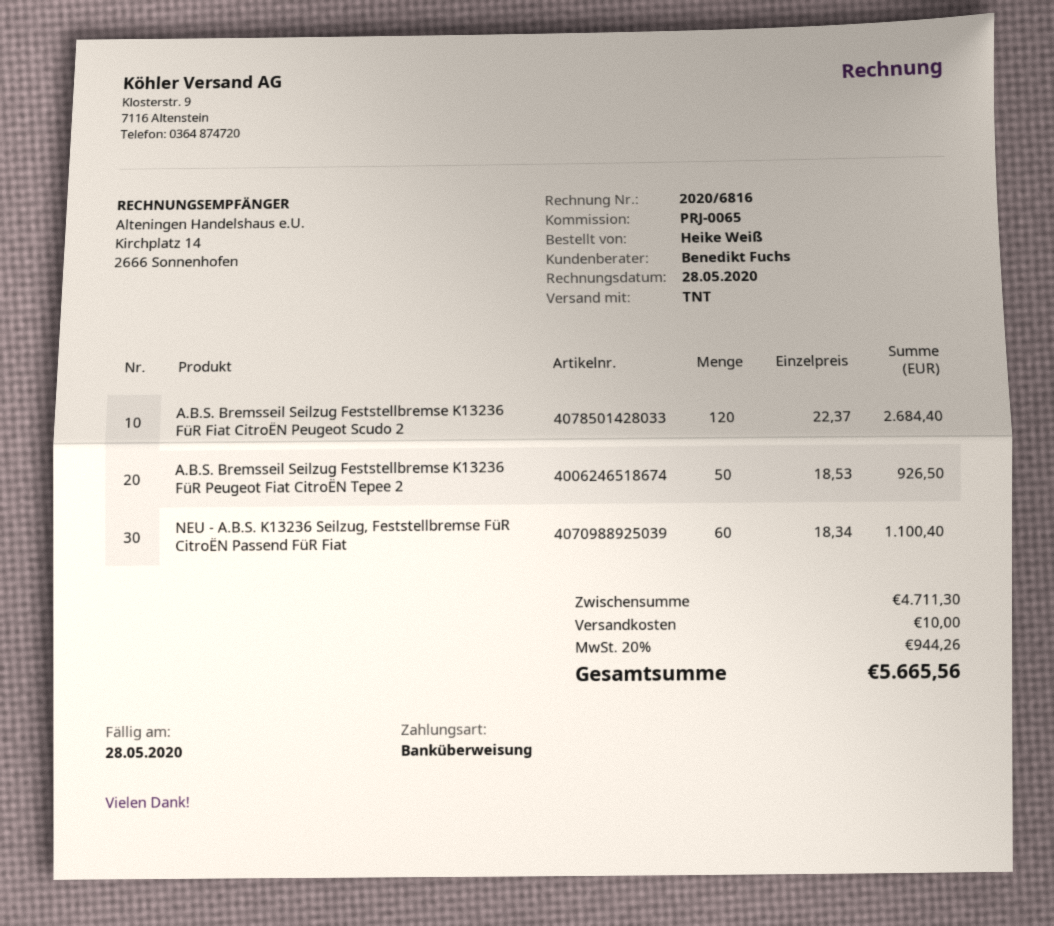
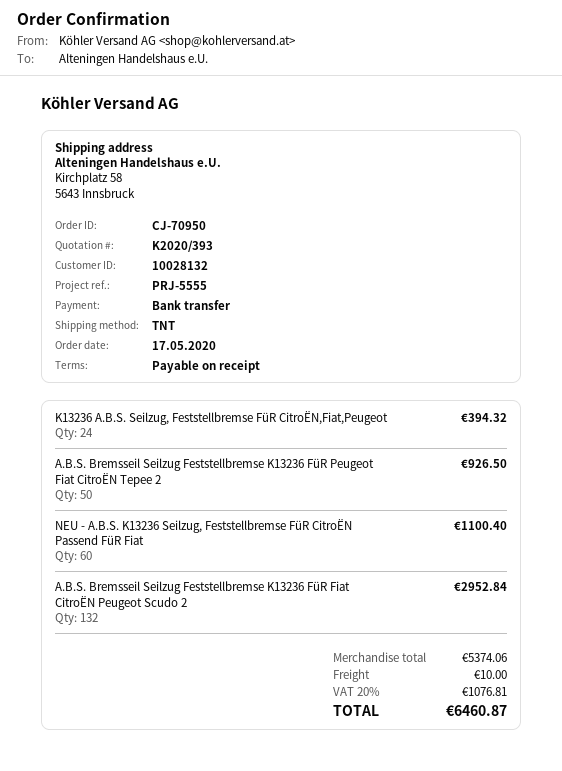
reference: PRJ-0065 -> PRJ-5555
A.B.S. Bremsseil Seilzug Feststellbremse K13236 FüR Fiat CitroËN Peugeot Scudo 2: 120 for 2684.40 -> 132 for 2952.84
K13236 A.B.S. Seilzug, Feststellbremse FüR CitroËN,Fiat,Peugeot: none -> 24 for 394.32
subtotal: 4711.30 -> 5374.06
tax: 20% = 944.26 -> 20% = 1076.81
total: 5665.56 -> 6460.87

